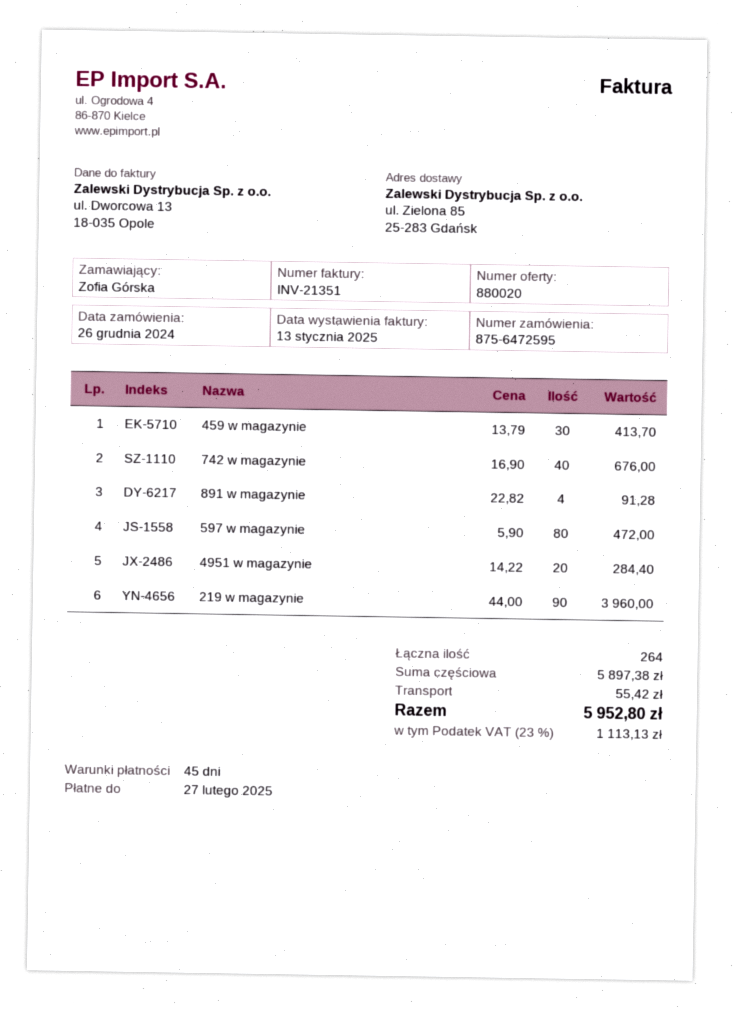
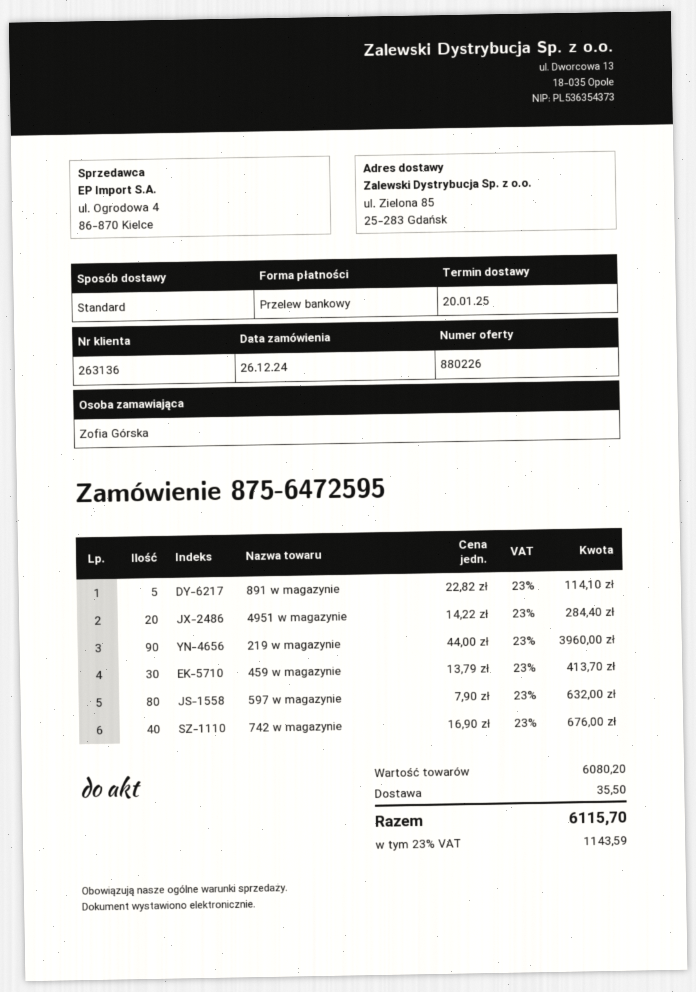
quote number: 880020 -> 880226
891 w magazynie: 4 x 22.82 = 91.28 -> 5 x 22.82 = 114.10
597 w magazynie: 80 x 5.90 = 472.00 -> 80 x 7.90 = 632.00
subtotal: 5897.38 -> 6080.20
shipping: 55.42 -> 35.50
tax: 23% = 1113.13 -> 23% = 1143.59
total: 5952.80 -> 6115.70

